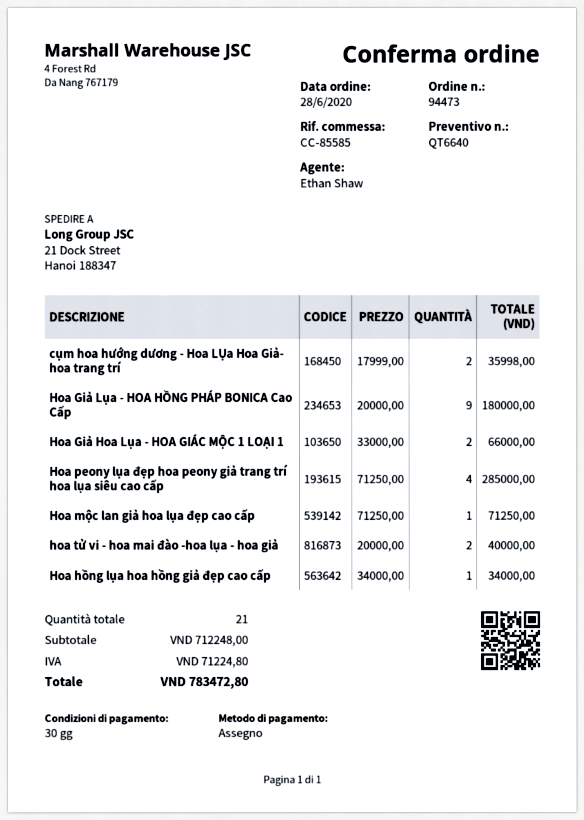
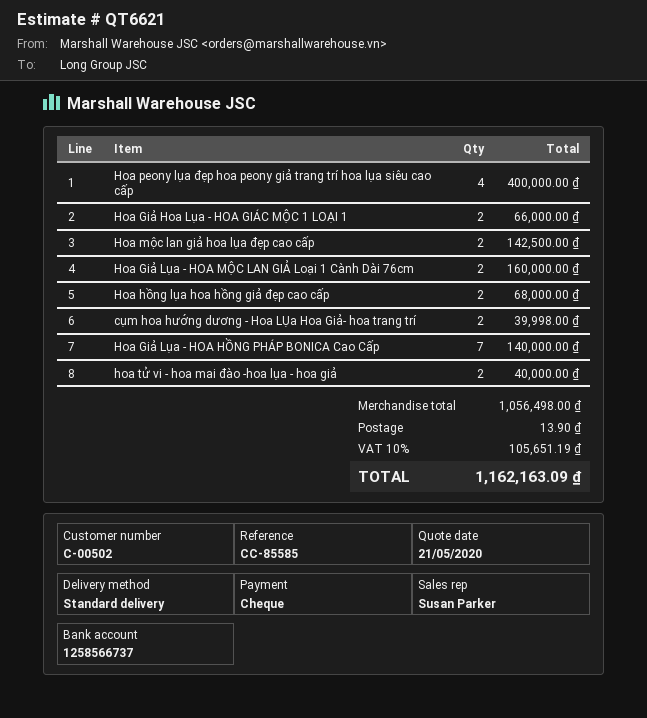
quote number: QT6640 -> QT6621
sales rep: Ethan Shaw -> Susan Parker
cụm hoa hướng dương - Hoa LỤa Hoa Giả- hoa trang trí: 2 for 35998.00 -> 2 for 39998.00
Hoa Giả Lụa - HOA HỒNG PHÁP BONICA Cao Cấp: 9 for 180000.00 -> 7 for 140000.00
Hoa peony lụa đẹp hoa peony giả trang trí hoa lụa siêu cao cấp: 4 for 285000.00 -> 4 for 400000.00
Hoa mộc lan giả hoa lụa đẹp cao cấp: 1 for 71250.00 -> 2 for 142500.00
Hoa hồng lụa hoa hồng giả đẹp cao cấp: 1 for 34000.00 -> 2 for 68000.00
Hoa Giả Lụa - HOA MỘC LAN GIẢ Loại 1 Cành Dài 76cm: none -> 2 for 160000.00
subtotal: 712248.00 -> 1056498.00
shipping: none -> 13.90
tax: 71224.80 -> 105651.19
total: 783472.80 -> 1162163.09

